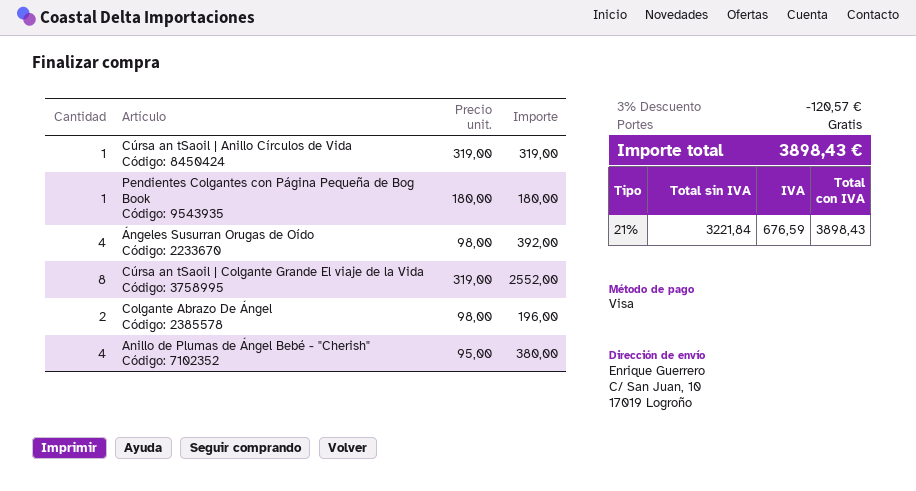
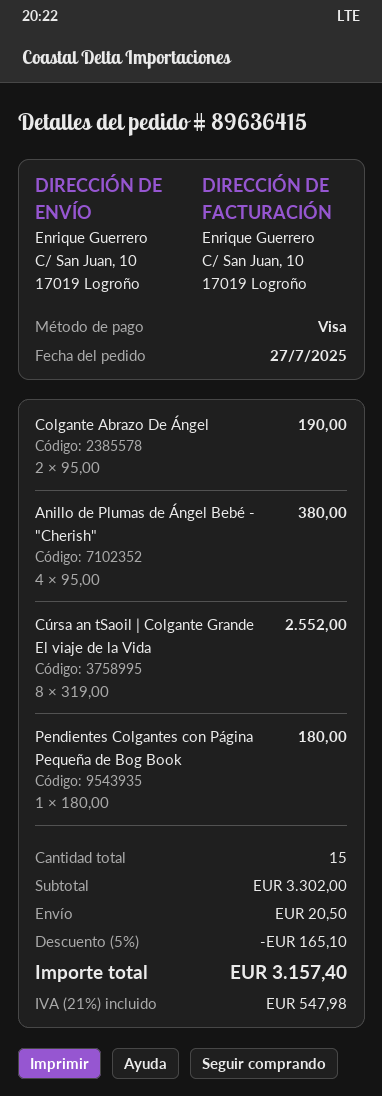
Cúrsa an tSaoil | Anillo Círculos de Vida: 1 x 319.00 = 319.00 -> none
Ángeles Susurran Orugas de Oído: 4 x 98.00 = 392.00 -> none
Colgante Abrazo De Ángel: 2 x 98.00 = 196.00 -> 2 x 95.00 = 190.00
discount: 3% = 120.57 -> 5% = 165.10
shipping: 0.00 -> 20.50
tax: 21% = 676.59 -> 21% = 547.98
total: 3898.43 -> 3157.40

